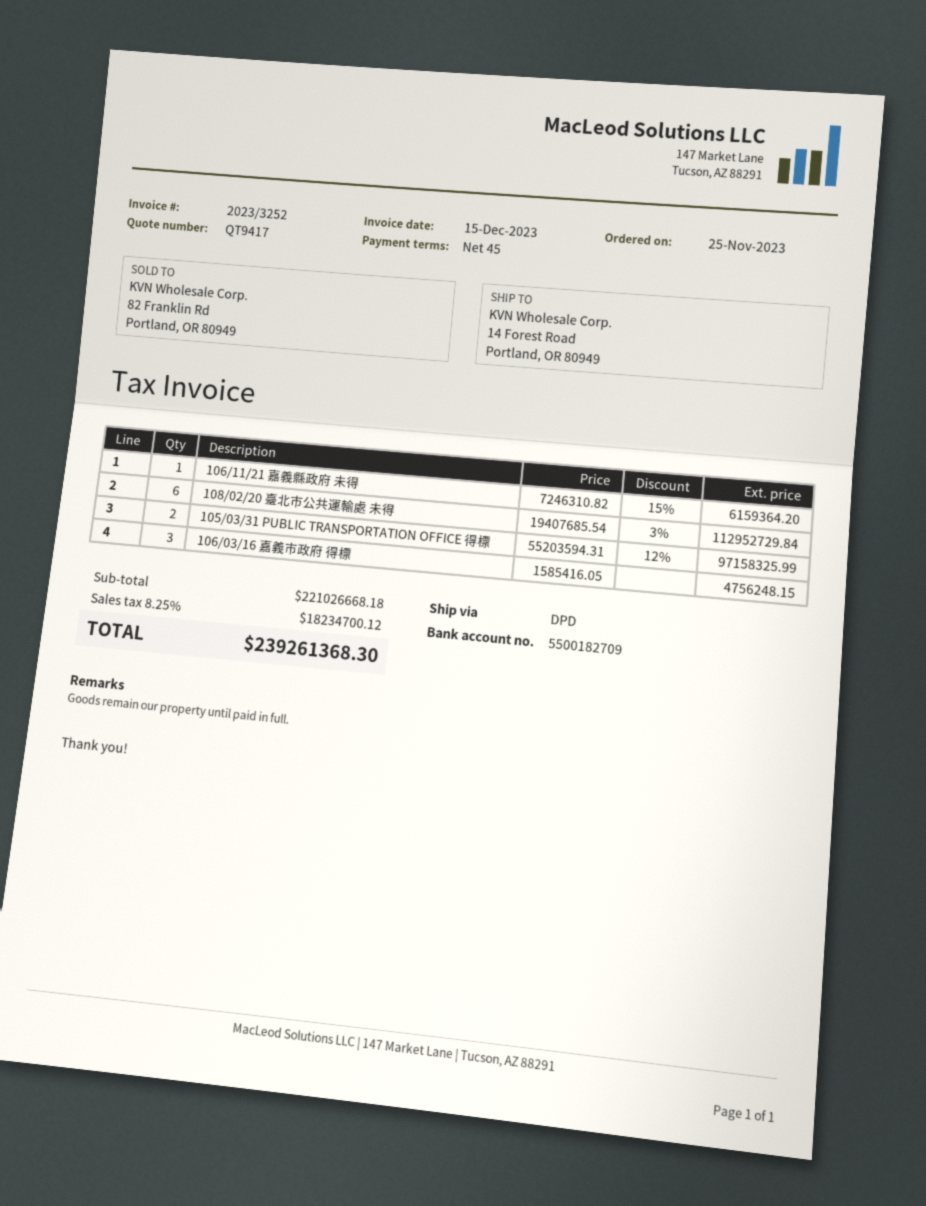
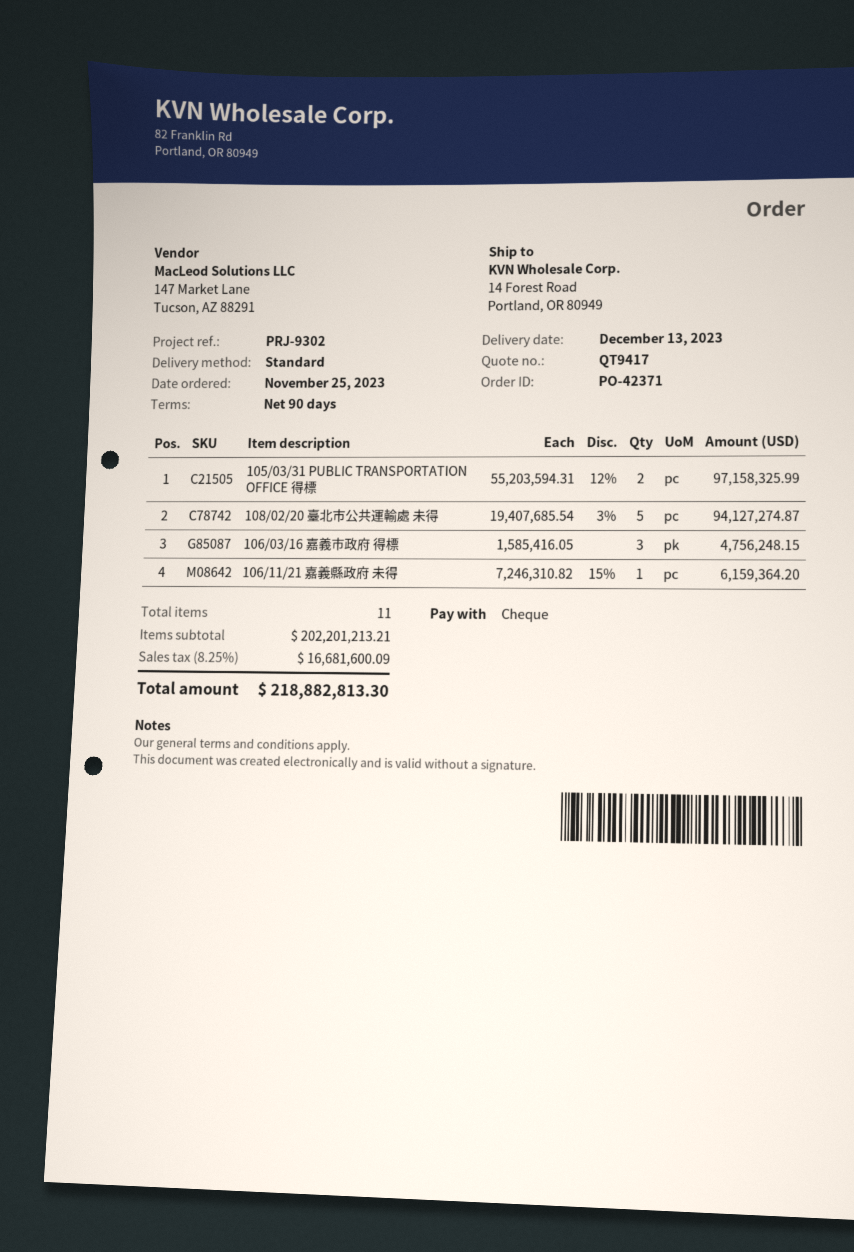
payment terms: 45 days -> 90 days
shipping method: DPD -> standard
108/02/20 臺北市公共運輸處 未得: 6 x 19407685.54 - 3% = 112952729.84 -> 5 x 19407685.54 - 3% = 94127274.87
subtotal: 221026668.18 -> 202201213.21
tax: 8.25% = 18234700.12 -> 8.25% = 16681600.09
total: 239261368.30 -> 218882813.30

